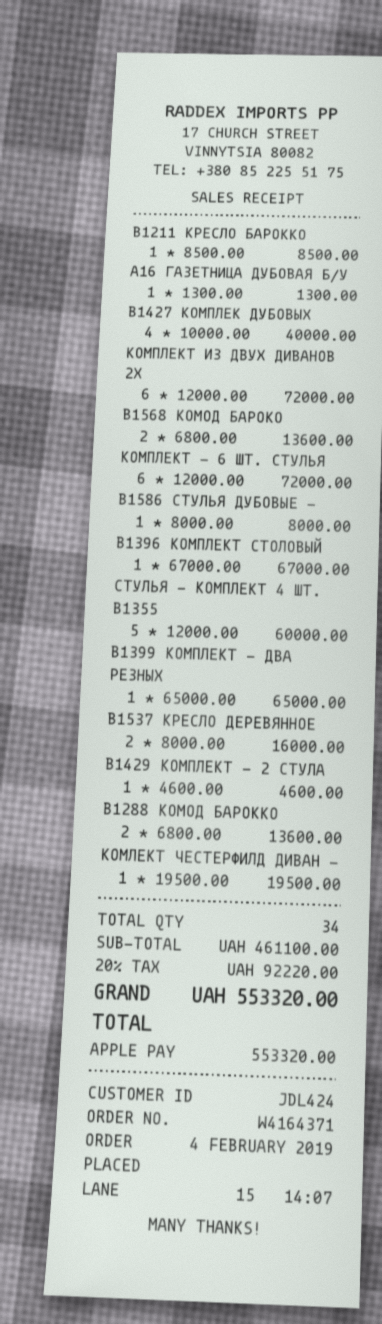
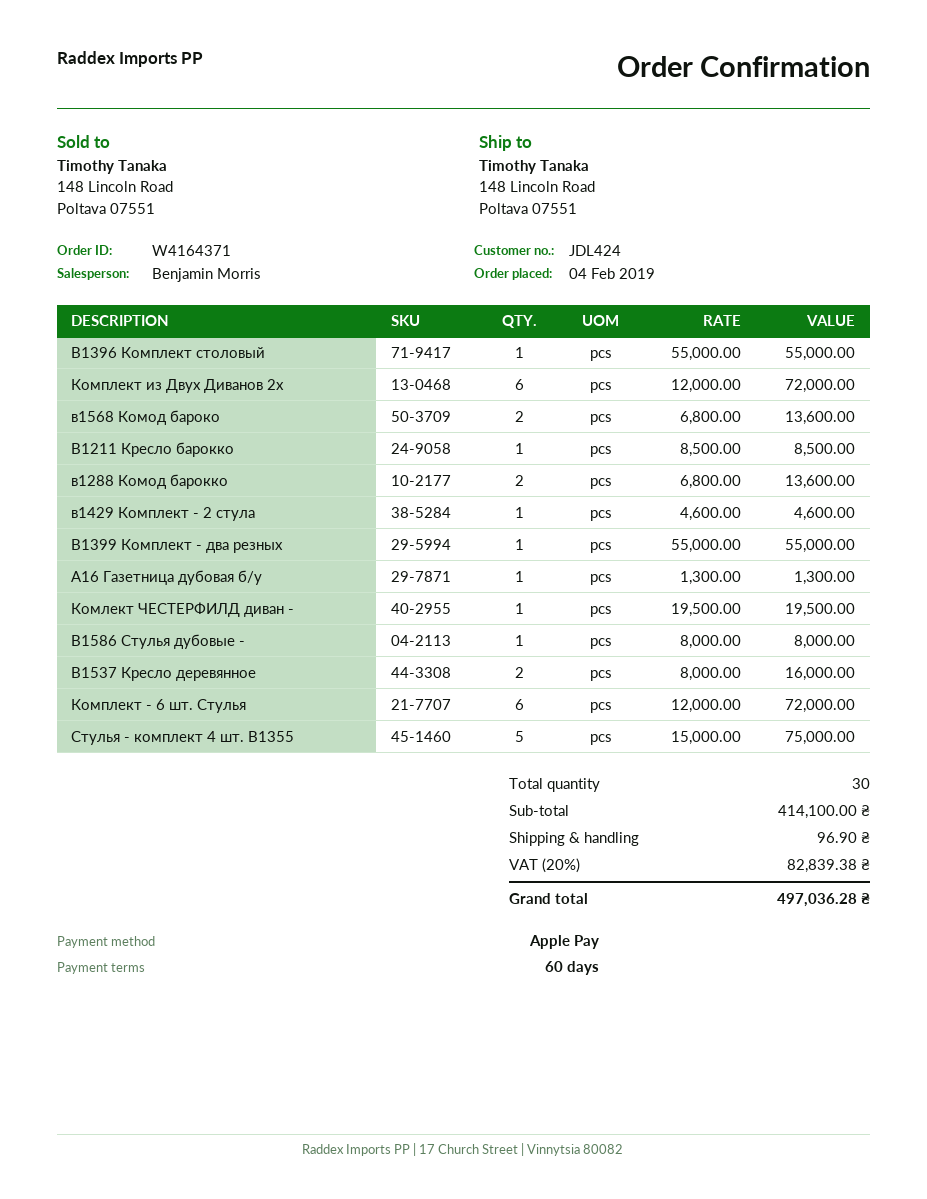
В1427 КОМПЛЕК ДУБОВЫХ: 4 x 10000.00 = 40000.00 -> none
В1396 КОМПЛЕКТ СТОЛОВЫЙ: 1 x 67000.00 = 67000.00 -> 1 x 55000.00 = 55000.00
СТУЛЬЯ - КОМПЛЕКТ 4 ШТ. В1355: 5 x 12000.00 = 60000.00 -> 5 x 15000.00 = 75000.00
В1399 КОМПЛЕКТ - ДВА РЕЗНЫХ: 1 x 65000.00 = 65000.00 -> 1 x 55000.00 = 55000.00
total quantity: 34 -> 30
subtotal: 461100.00 -> 414100.00
shipping: none -> 96.90
tax: 20% = 92220.00 -> 20% = 82839.38
total: 553320.00 -> 497036.28

